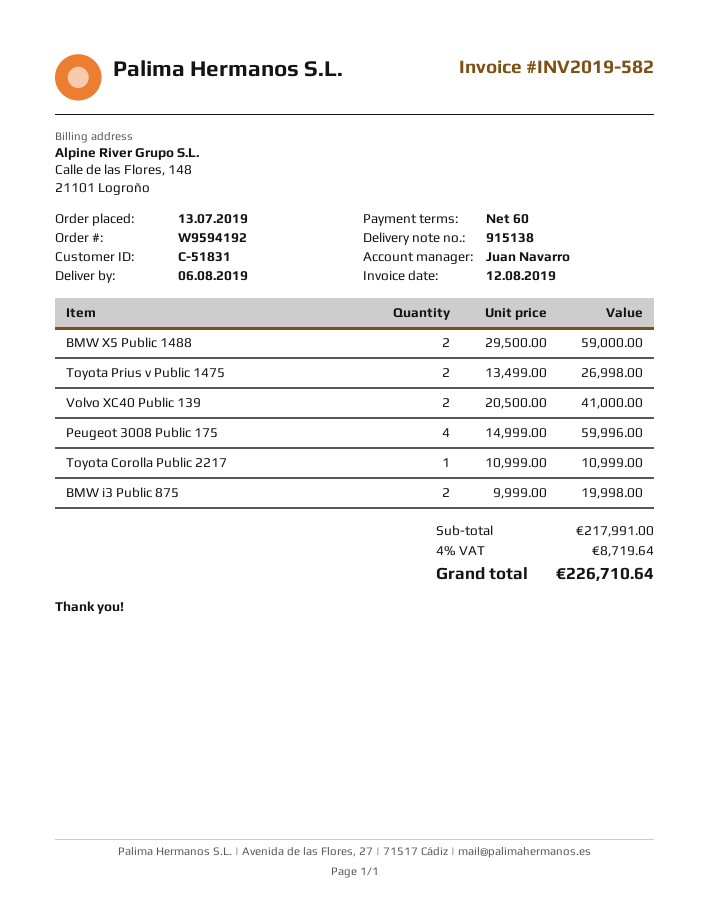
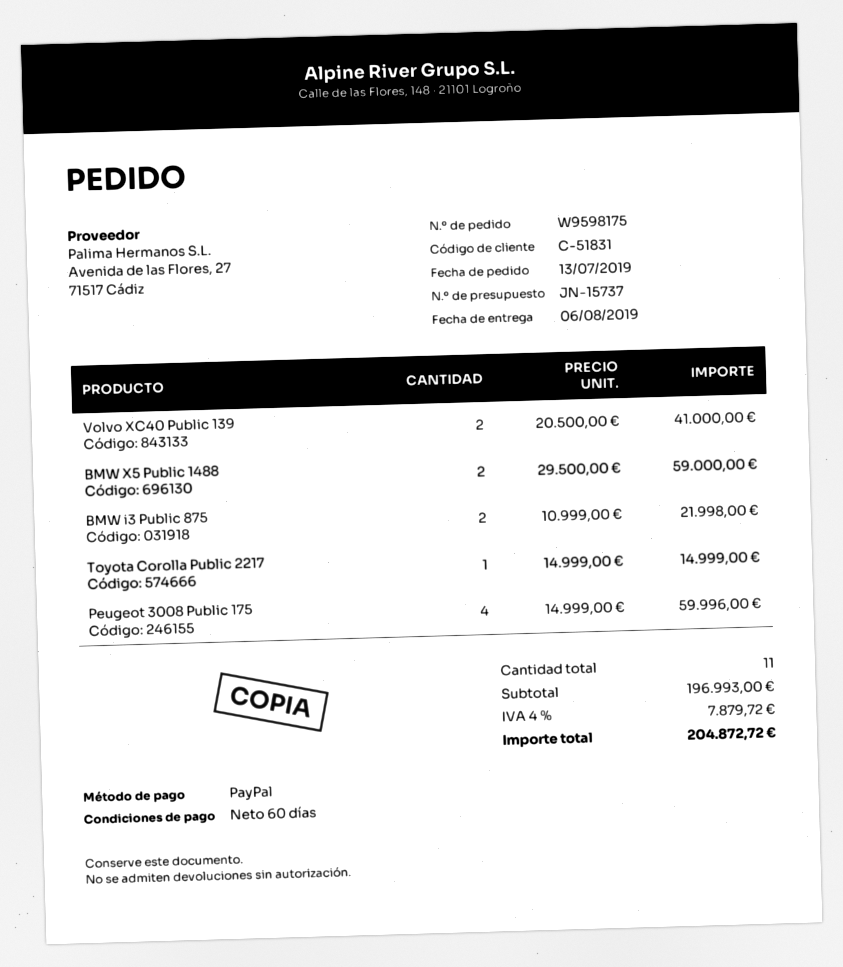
order number: W9594192 -> W9598175
Toyota Prius v Public 1475: 2 x 13499.00 = 26998.00 -> none
Toyota Corolla Public 2217: 1 x 10999.00 = 10999.00 -> 1 x 14999.00 = 14999.00
BMW i3 Public 875: 2 x 9999.00 = 19998.00 -> 2 x 10999.00 = 21998.00
subtotal: 217991.00 -> 196993.00
tax: 4% = 8719.64 -> 4% = 7879.72
total: 226710.64 -> 204872.72

